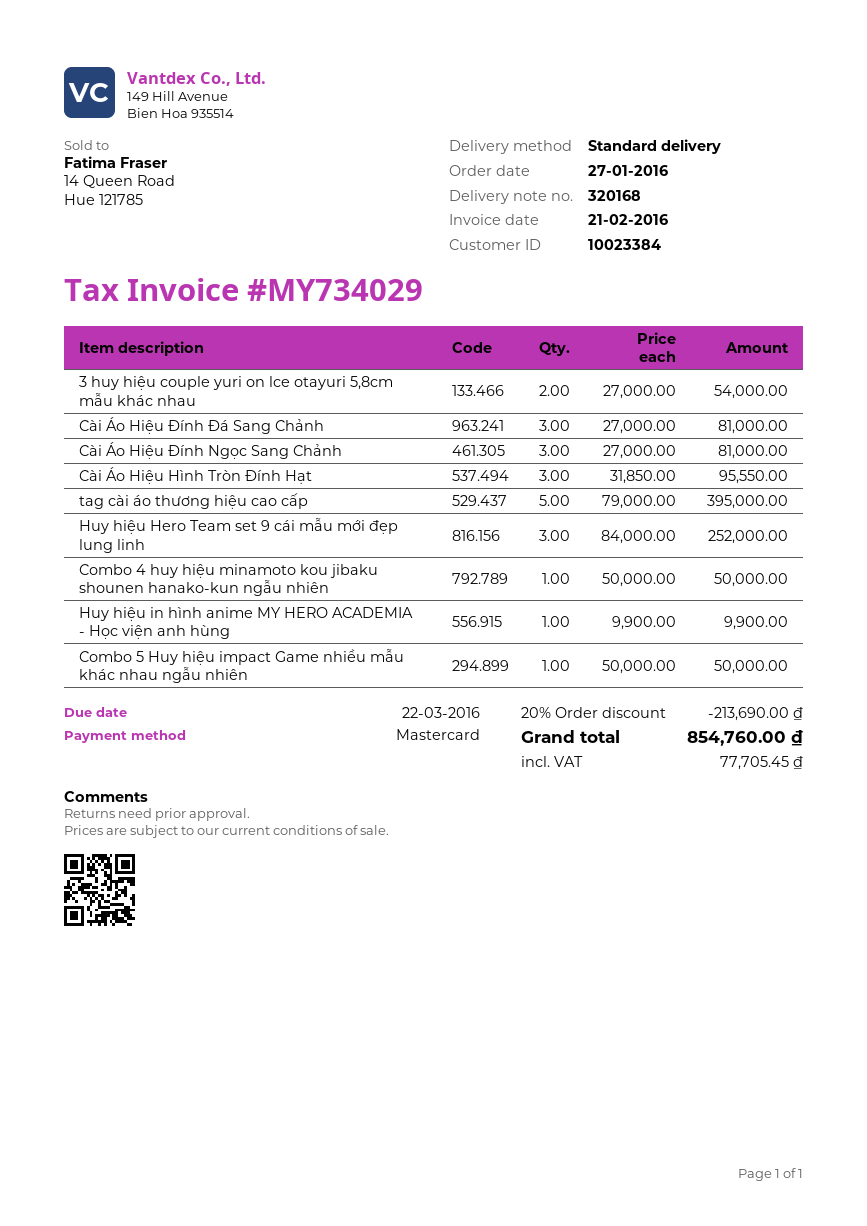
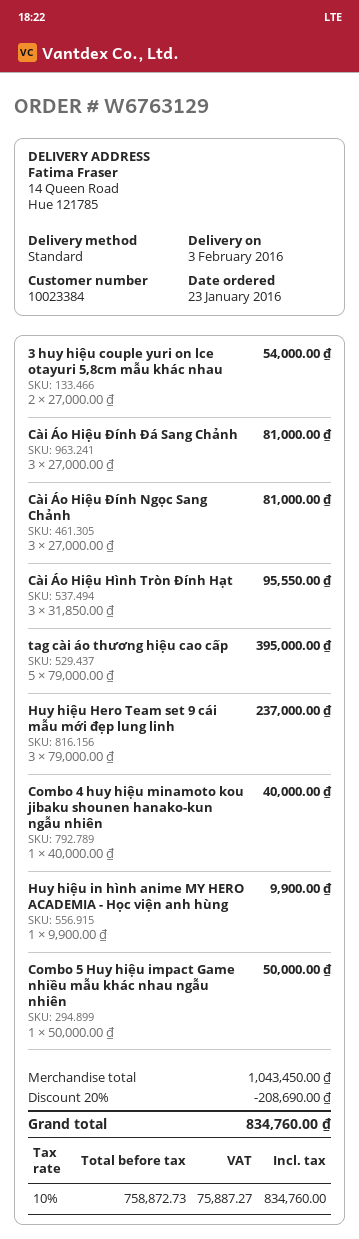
order date: 2016-01-27 -> 2016-01-23
Huy hiệu Hero Team set 9 cái mẫu mới đẹp lung linh: 3 x 84000.00 = 252000.00 -> 3 x 79000.00 = 237000.00
Combo 4 huy hiệu minamoto kou jibaku shounen hanako-kun ngẫu nhiên: 1 x 50000.00 = 50000.00 -> 1 x 40000.00 = 40000.00
discount: 20% = 213690.00 -> 20% = 208690.00
tax: 77705.45 -> 75887.27
total: 854760.00 -> 834760.00

